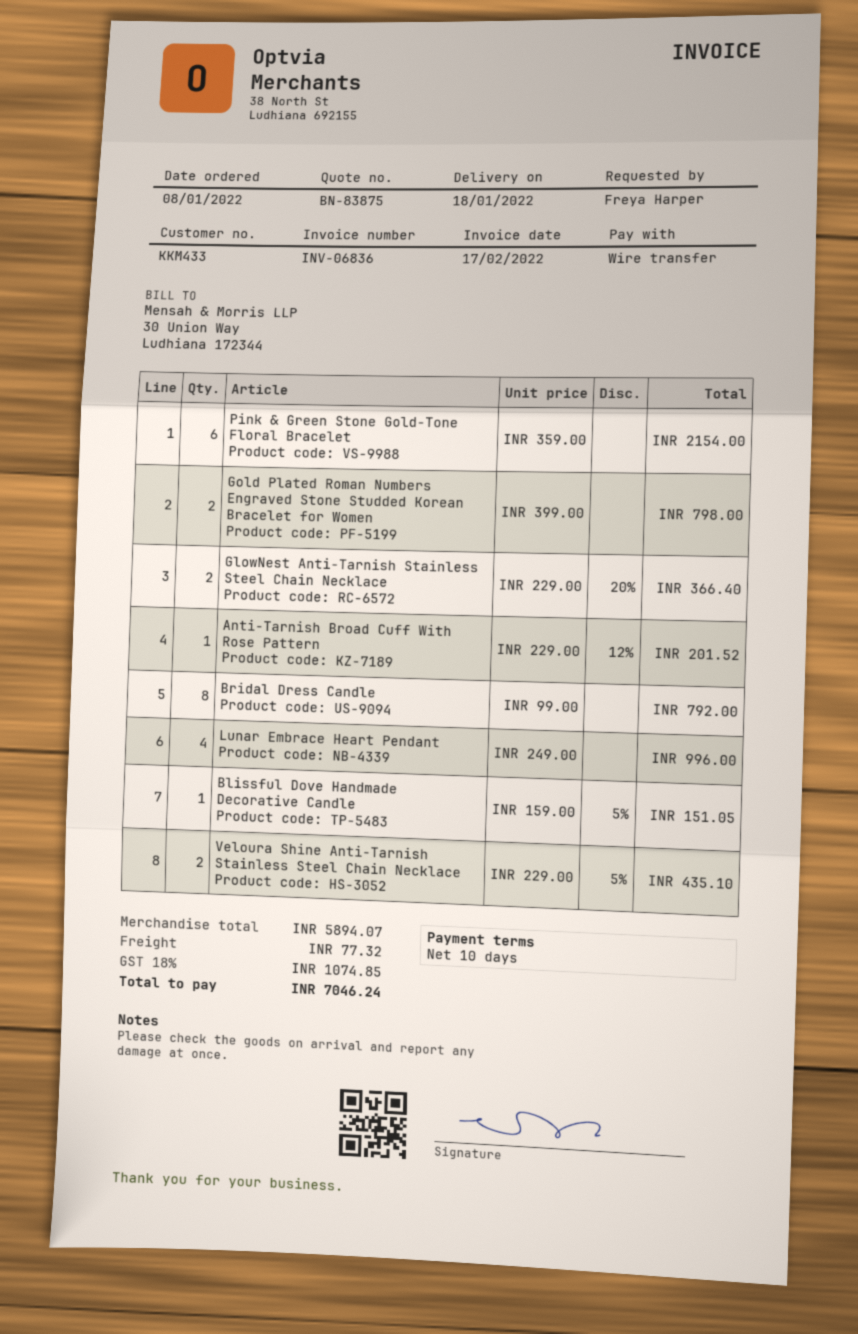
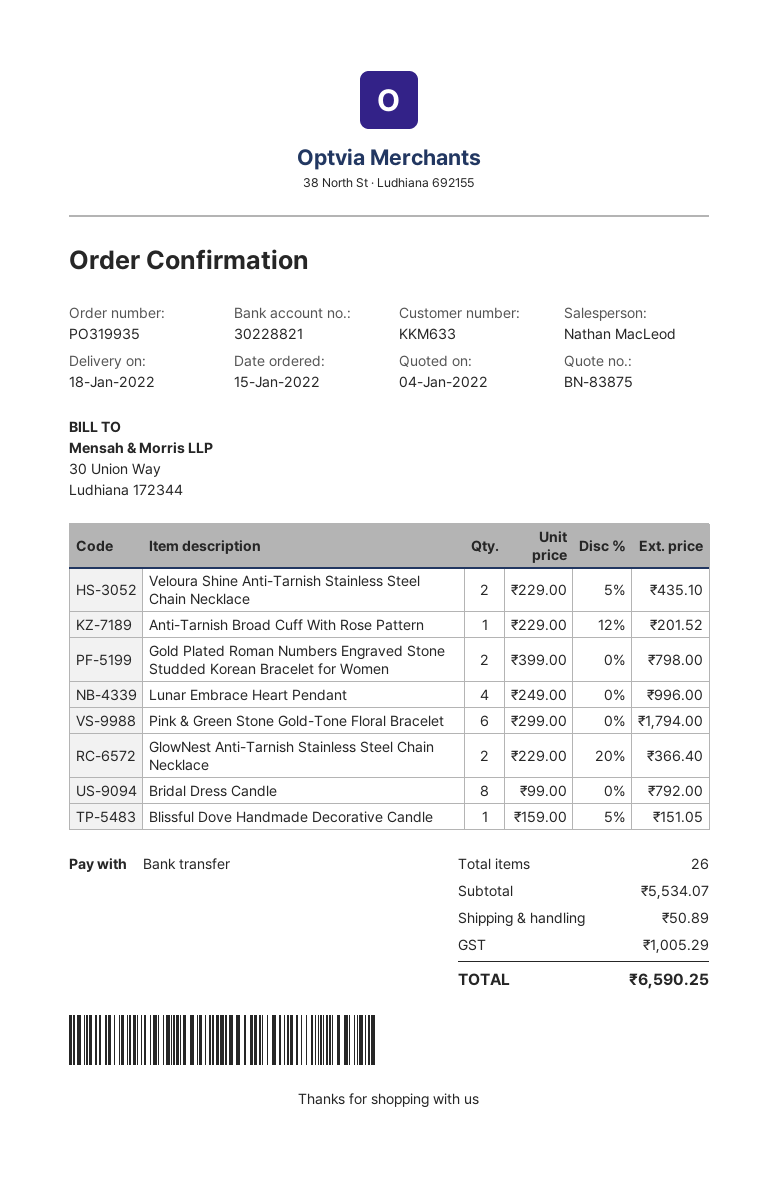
order date: 2022-01-08 -> 2022-01-15
customer number: KKM433 -> KKM633
Pink & Green Stone Gold-Tone Floral Bracelet: 6 x 359.00 = 2154.00 -> 6 x 299.00 = 1794.00
subtotal: 5894.07 -> 5534.07
shipping: 77.32 -> 50.89
tax: 1074.85 -> 1005.29
total: 7046.24 -> 6590.25

